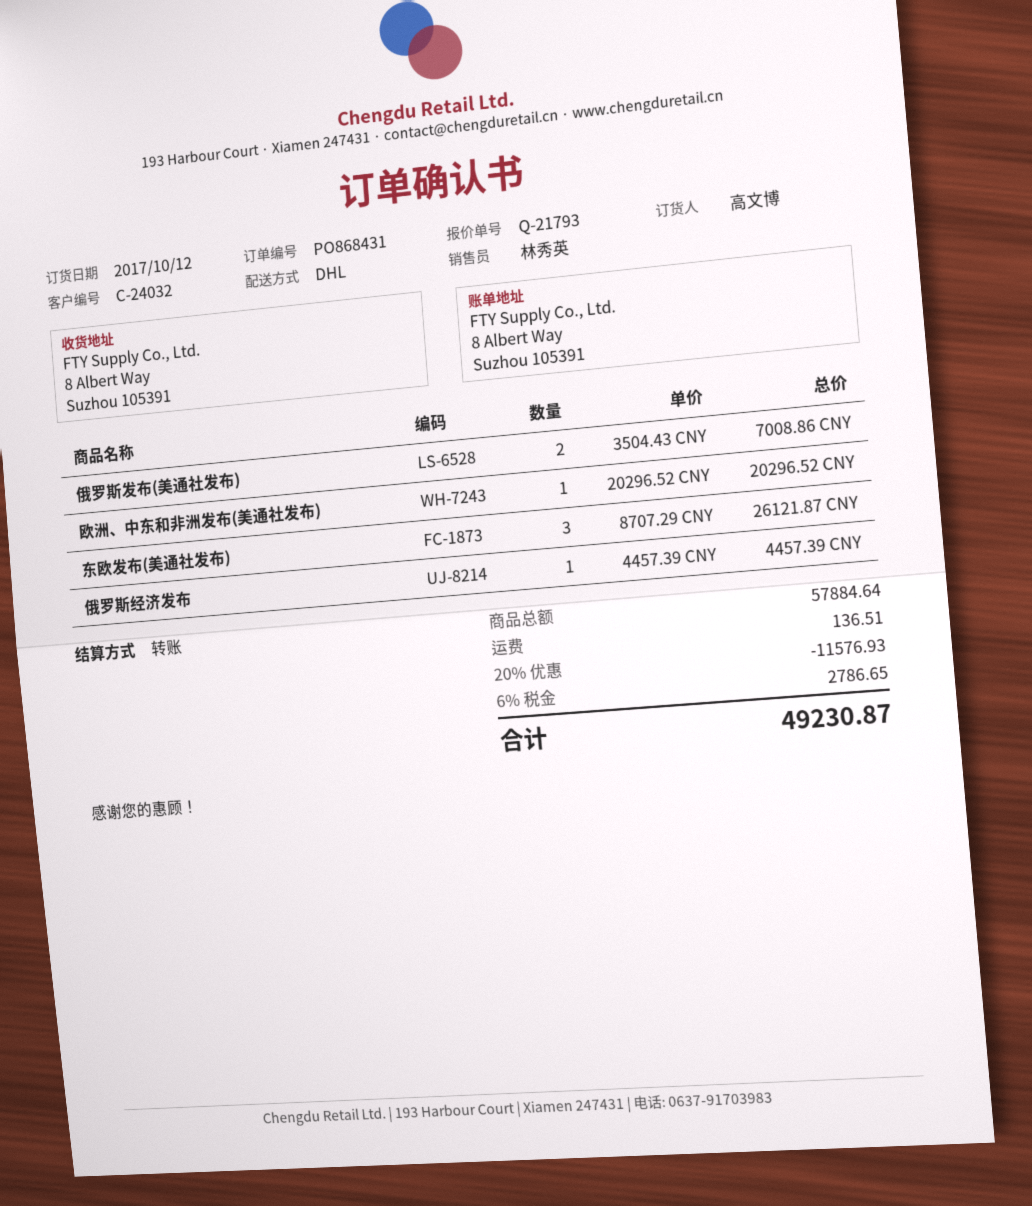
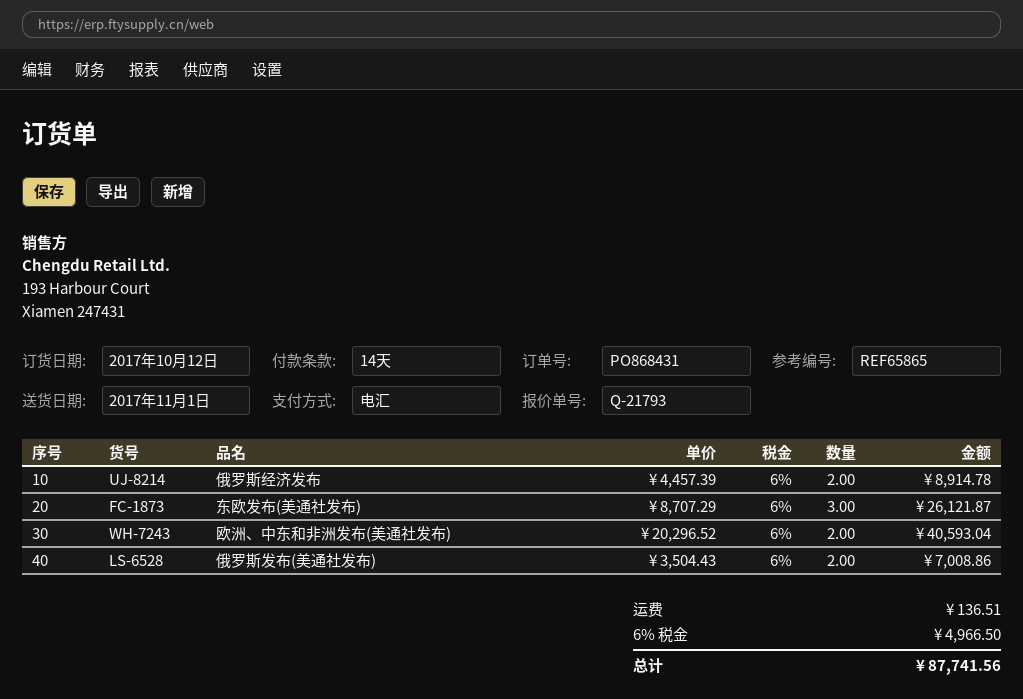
欧洲、中东和非洲发布(美通社发布): 1 x 20296.52 = 20296.52 -> 2 x 20296.52 = 40593.04
俄罗斯经济发布: 1 x 4457.39 = 4457.39 -> 2 x 4457.39 = 8914.78
discount: 20% = 11576.93 -> none
tax: 6% = 2786.65 -> 6% = 4966.50
total: 49230.87 -> 87741.56

